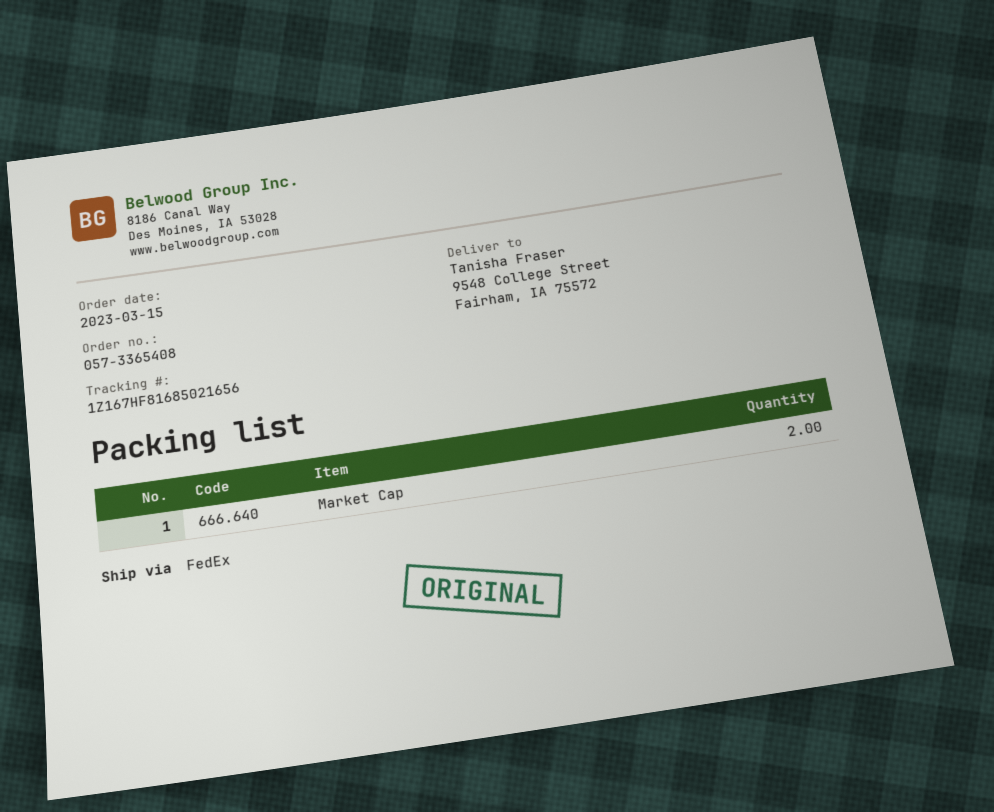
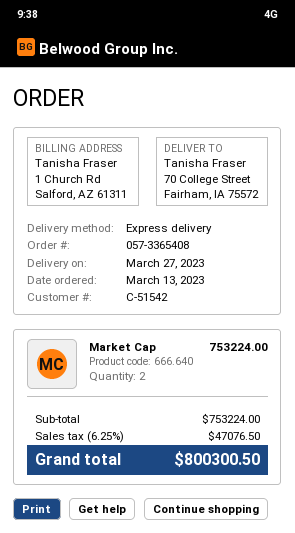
order date: 2023-03-15 -> 2023-03-13
shipping method: FedEx -> express
ship to: 9548 College Street, Fairham, IA 75572 -> 70 College Street, Fairham, IA 75572

